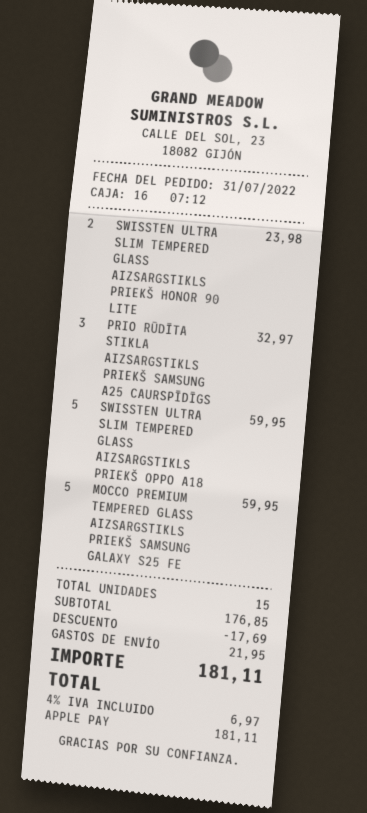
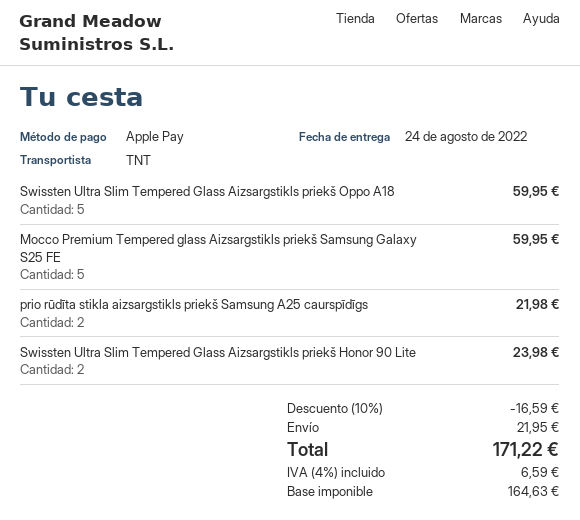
PRIO RŪDĪTA STIKLA AIZSARGSTIKLS PRIEKŠ SAMSUNG A25 CAURSPĪDĪGS: 3 for 32.97 -> 2 for 21.98
discount: 17.69 -> 16.59
tax: 4% = 6.97 -> 4% = 6.59
total: 181.11 -> 171.22

